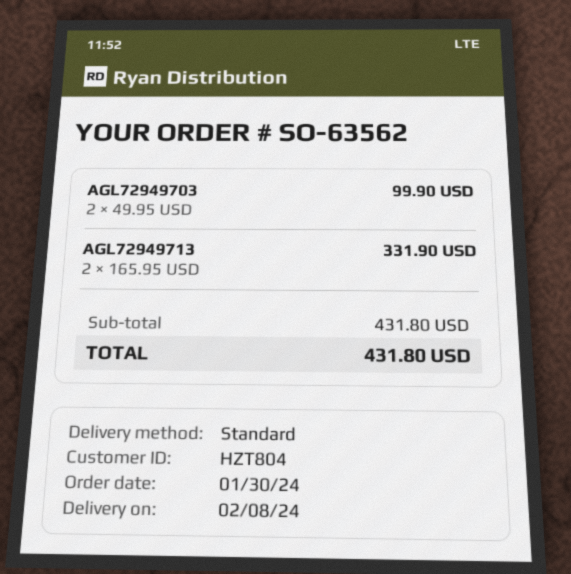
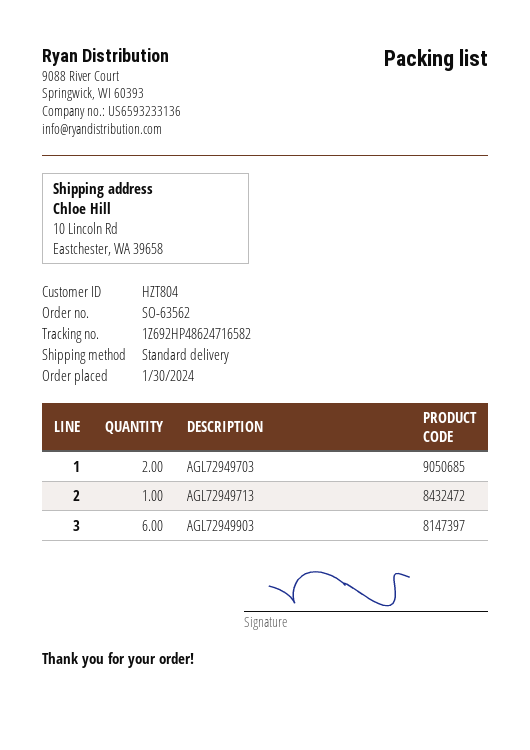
AGL72949713: 2 -> 1
AGL72949903: none -> 6

